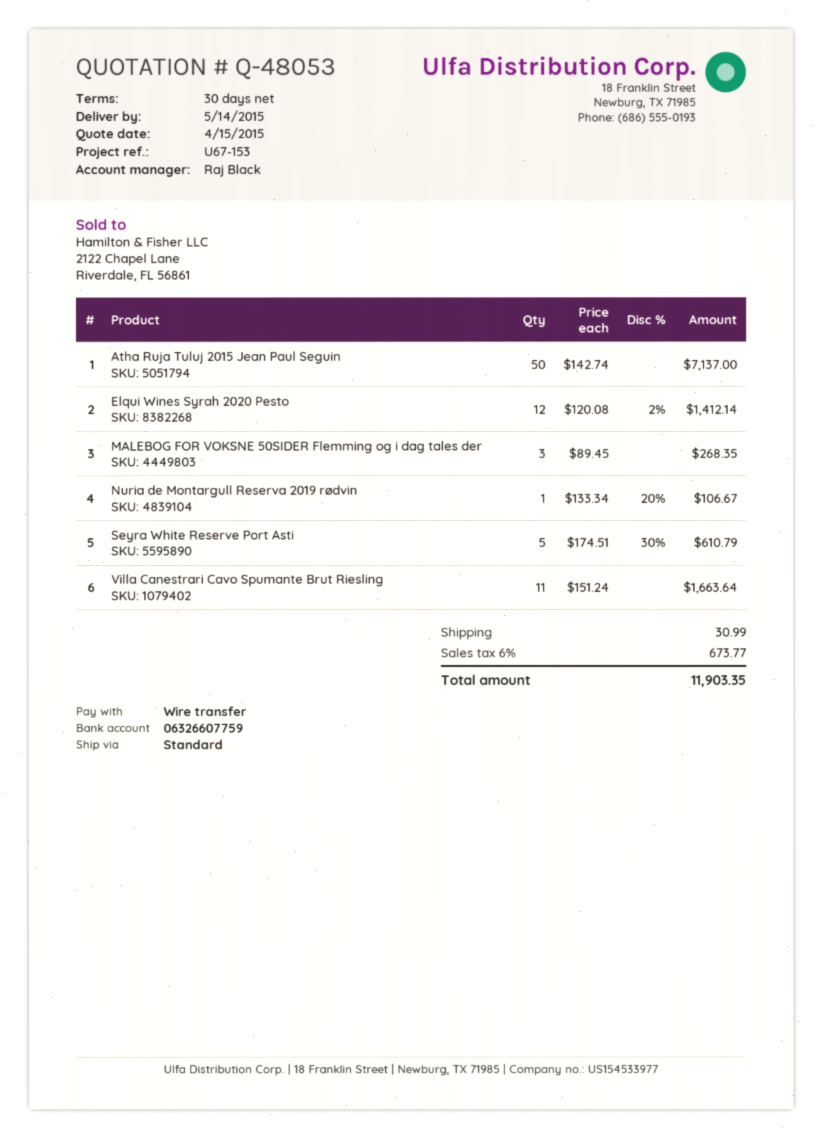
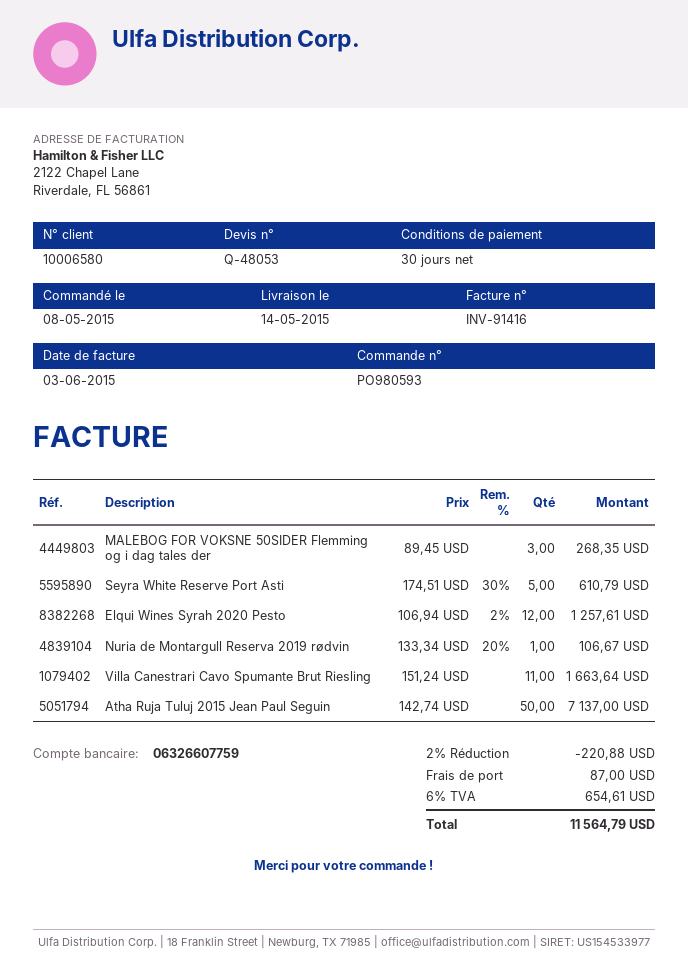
Elqui Wines Syrah 2020 Pesto: 12 x 120.08 - 2% = 1412.14 -> 12 x 106.94 - 2% = 1257.61
discount: none -> 2% = 220.88
shipping: 30.99 -> 87.00
tax: 6% = 673.77 -> 6% = 654.61
total: 11903.35 -> 11564.79

